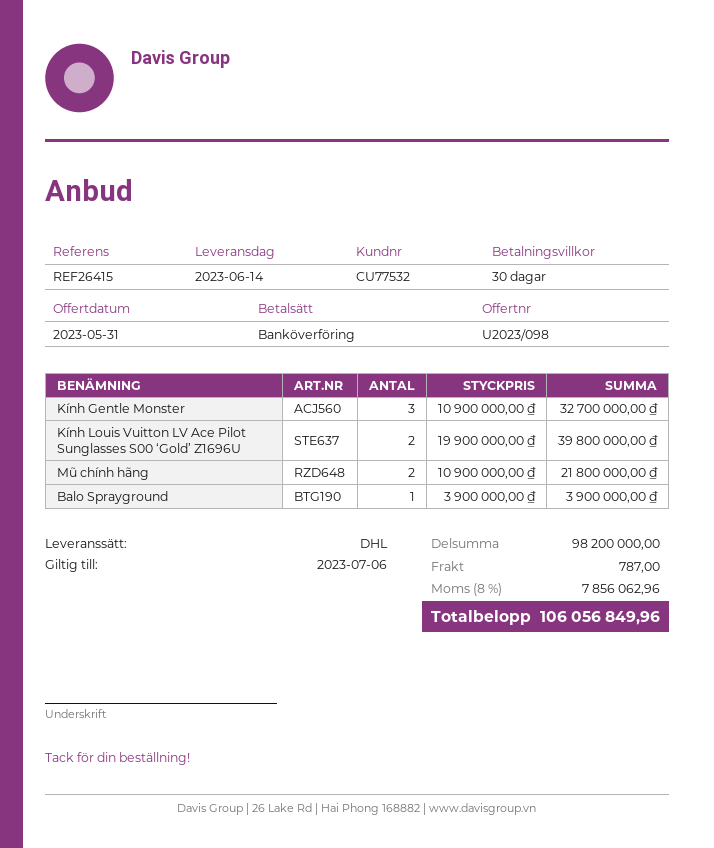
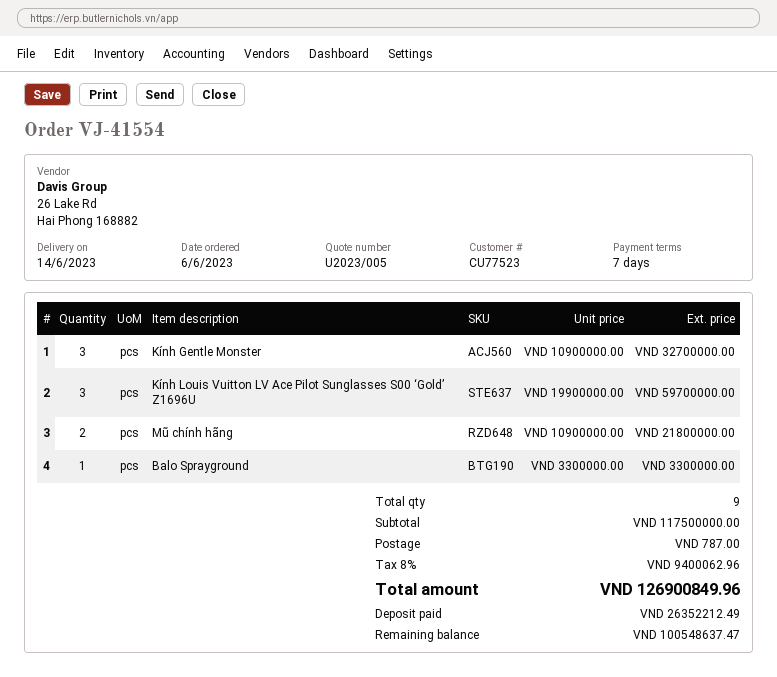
quote number: U2023/098 -> U2023/005
payment terms: 30 days -> 7 days
customer number: CU77532 -> CU77523
Kính Louis Vuitton LV Ace Pilot Sunglasses S00 ‘Gold’ Z1696U: 2 x 19900000.00 = 39800000.00 -> 3 x 19900000.00 = 59700000.00
Balo Sprayground: 1 x 3900000.00 = 3900000.00 -> 1 x 3300000.00 = 3300000.00
subtotal: 98200000.00 -> 117500000.00
tax: 8% = 7856062.96 -> 8% = 9400062.96
total: 106056849.96 -> 126900849.96

